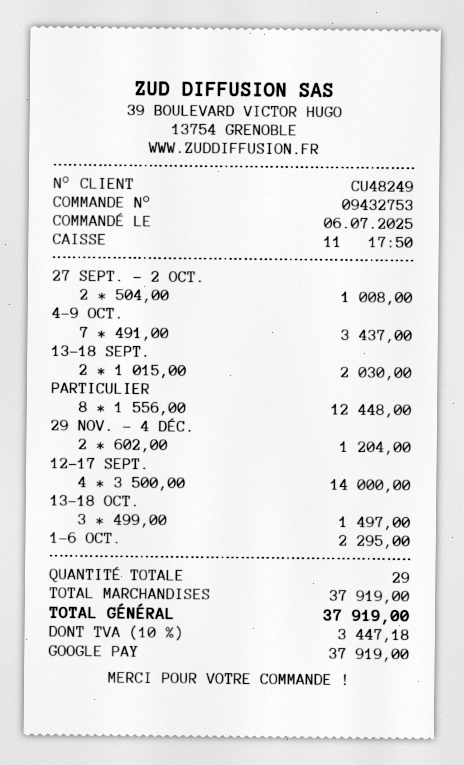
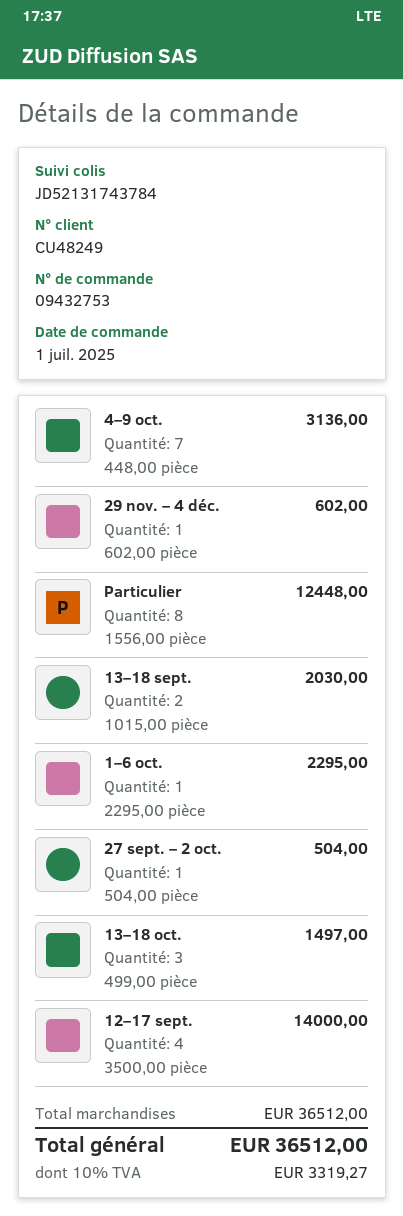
order date: 2025-07-06 -> 2025-07-01
27 SEPT. – 2 OCT.: 2 x 504.00 = 1008.00 -> 1 x 504.00 = 504.00
4–9 OCT.: 7 x 491.00 = 3437.00 -> 7 x 448.00 = 3136.00
29 NOV. – 4 DÉC.: 2 x 602.00 = 1204.00 -> 1 x 602.00 = 602.00
subtotal: 37919.00 -> 36512.00
tax: 10% = 3447.18 -> 10% = 3319.27
total: 37919.00 -> 36512.00

